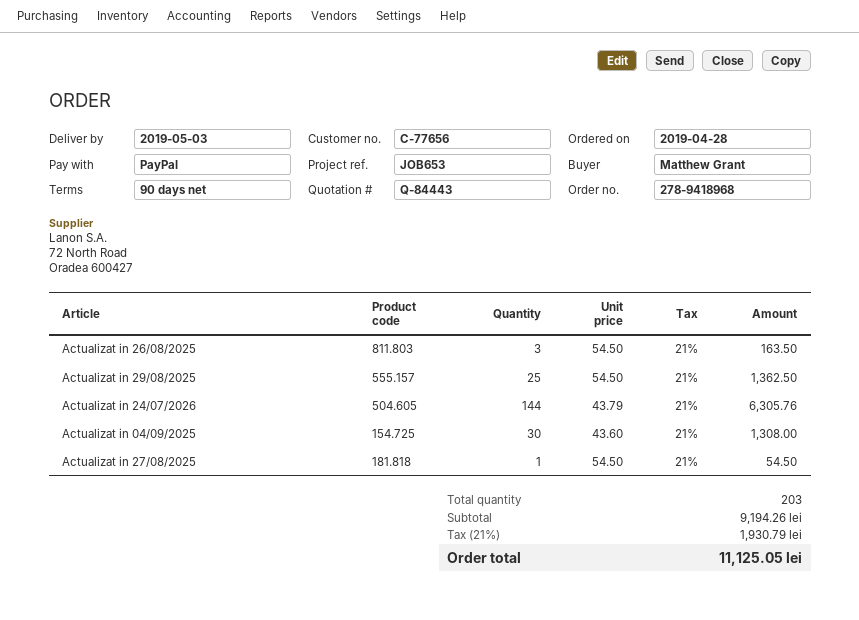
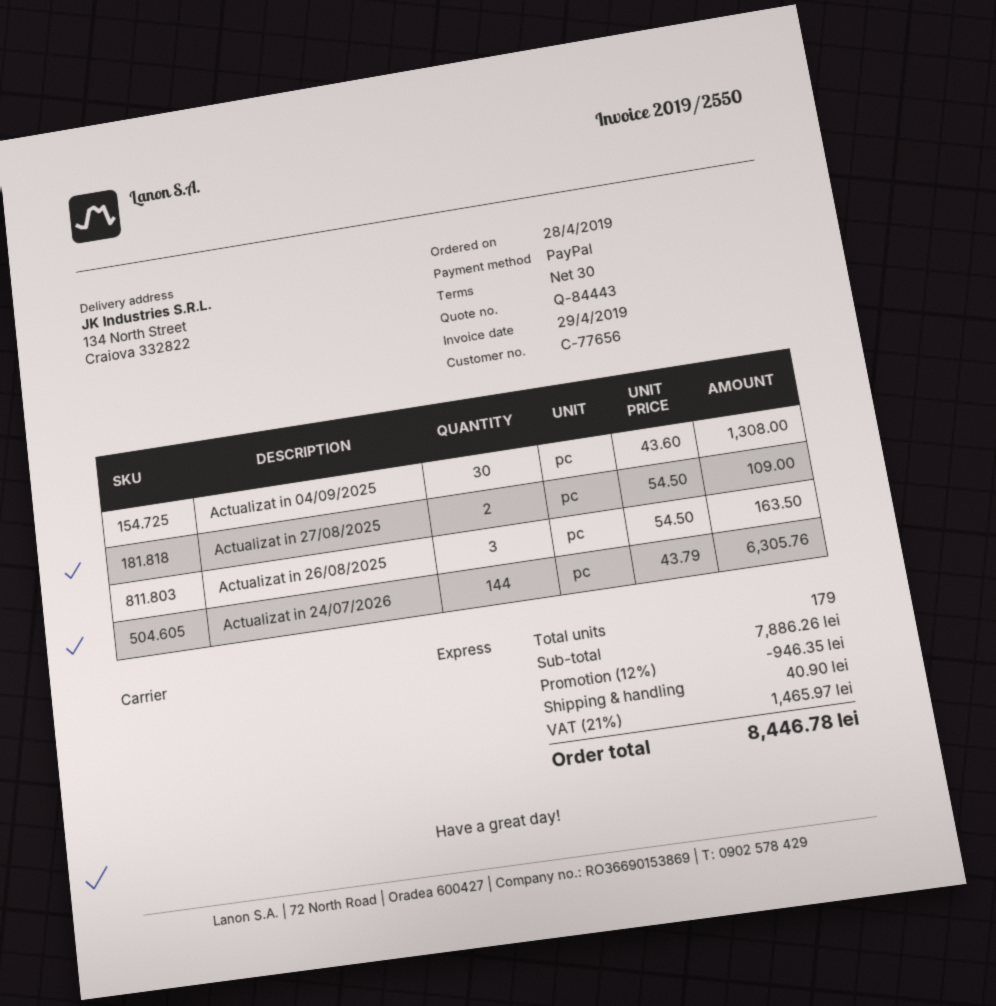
payment terms: 90 days -> 30 days
Actualizat in 29/08/2025: 25 x 54.50 = 1362.50 -> none
Actualizat in 27/08/2025: 1 x 54.50 = 54.50 -> 2 x 54.50 = 109.00
total quantity: 203 -> 179
subtotal: 9194.26 -> 7886.26
discount: none -> 12% = 946.35
shipping: none -> 40.90
tax: 21% = 1930.79 -> 21% = 1465.97
total: 11125.05 -> 8446.78

